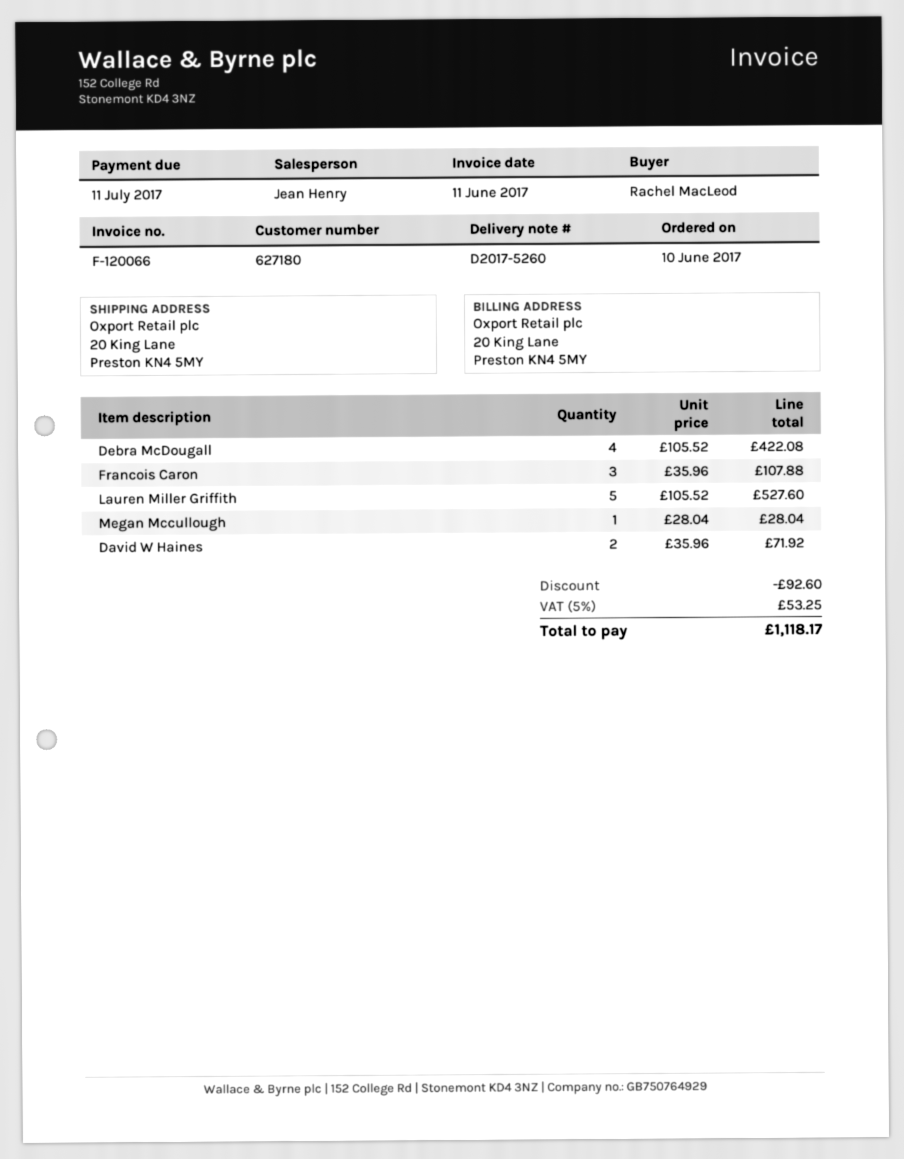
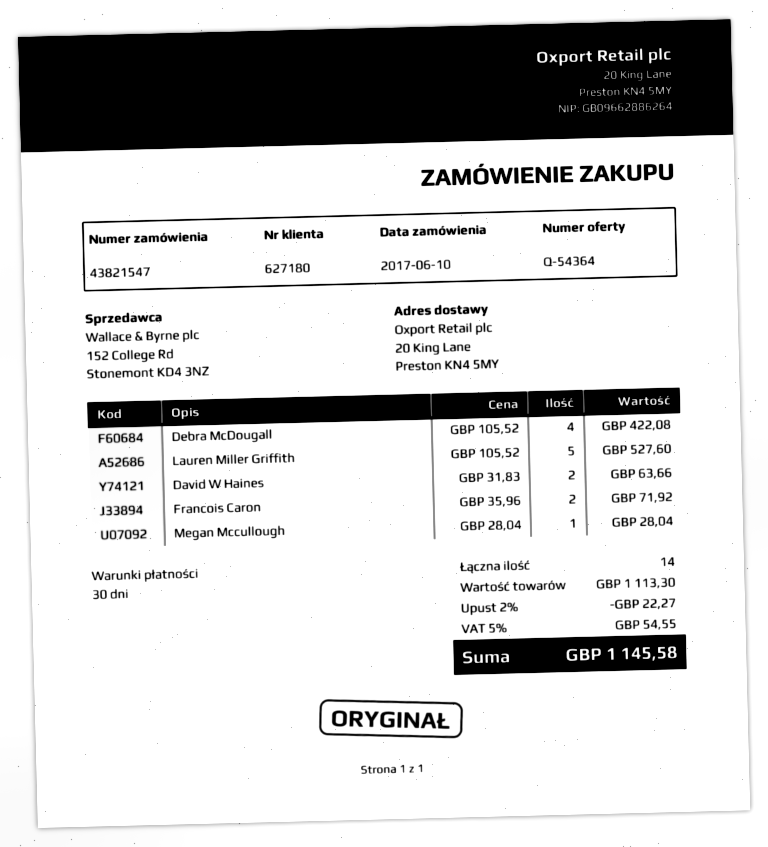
Francois Caron: 3 x 35.96 = 107.88 -> 2 x 35.96 = 71.92
David W Haines: 2 x 35.96 = 71.92 -> 2 x 31.83 = 63.66
discount: 92.60 -> 22.27
tax: 5% = 53.25 -> 5% = 54.55
total: 1118.17 -> 1145.58

